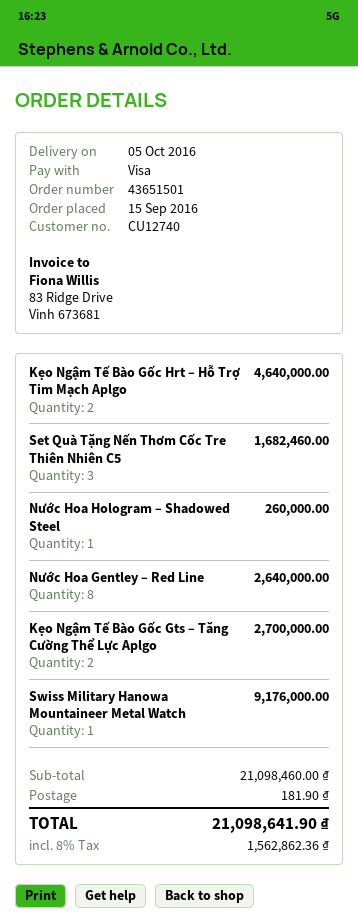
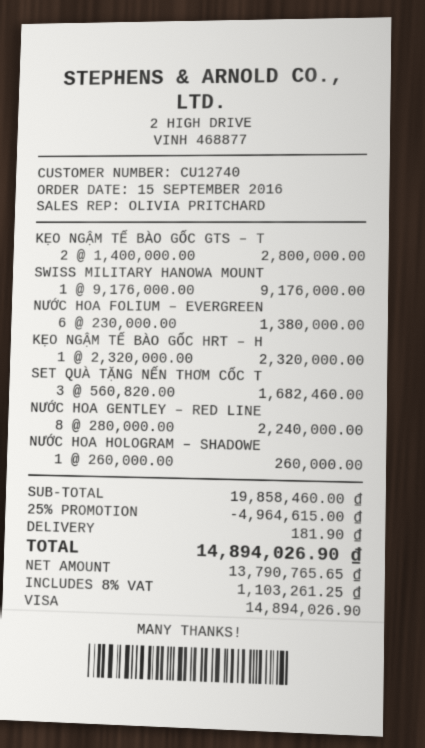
Kẹo Ngậm Tế Bào Gốc Hrt – Hỗ Trợ Tim Mạch Aplgo: 2 for 4640000.00 -> 1 for 2320000.00
Nước Hoa Gentley – Red Line: 8 for 2640000.00 -> 8 for 2240000.00
Kẹo Ngậm Tế Bào Gốc Gts – Tăng Cường Thể Lực Aplgo: 2 for 2700000.00 -> 2 for 2800000.00
NƯỚC HOA FOLIUM – EVERGREEN: none -> 6 for 1380000.00
subtotal: 21098460.00 -> 19858460.00
discount: none -> 25% = 4964615.00
tax: 8% = 1562862.36 -> 8% = 1103261.25
total: 21098641.90 -> 14894026.90

